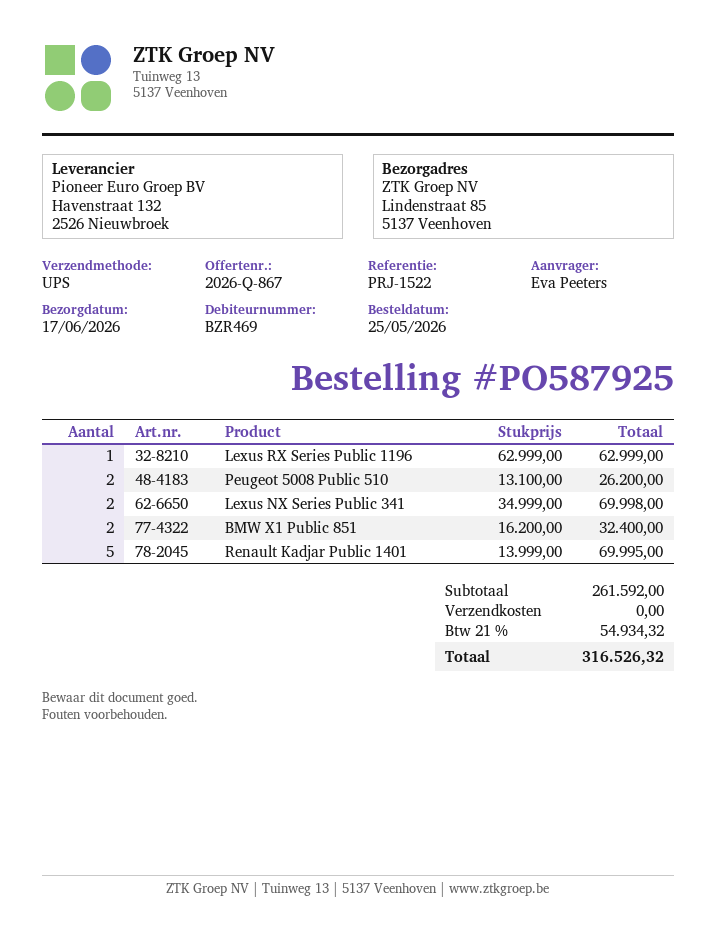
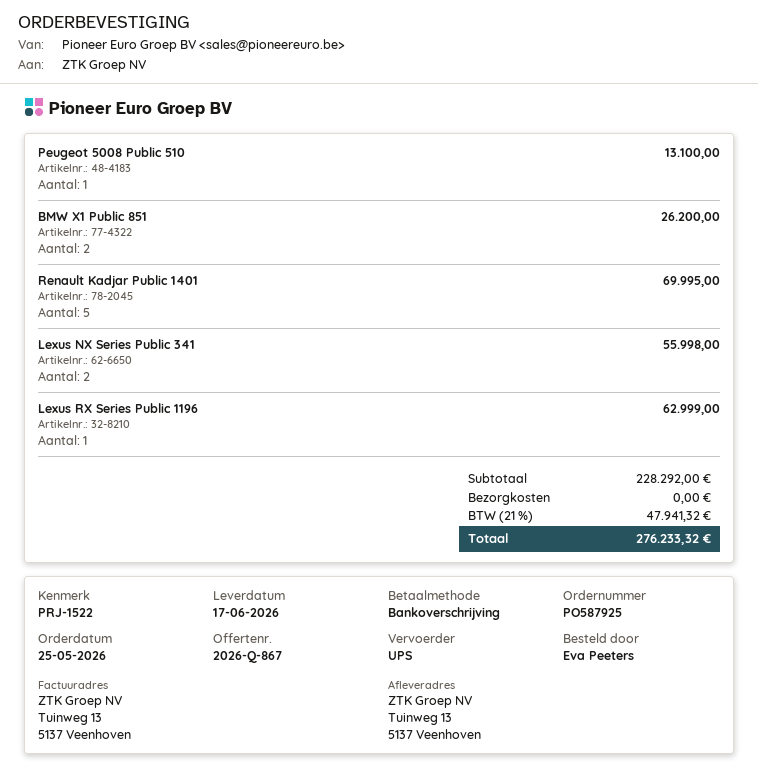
ship to: Lindenstraat 85, 5137 Veenhoven -> Tuinweg 13, 5137 Veenhoven
Peugeot 5008 Public 510: 2 for 26200.00 -> 1 for 13100.00
Lexus NX Series Public 341: 2 for 69998.00 -> 2 for 55998.00
BMW X1 Public 851: 2 for 32400.00 -> 2 for 26200.00
subtotal: 261592.00 -> 228292.00
tax: 21% = 54934.32 -> 21% = 47941.32
total: 316526.32 -> 276233.32

